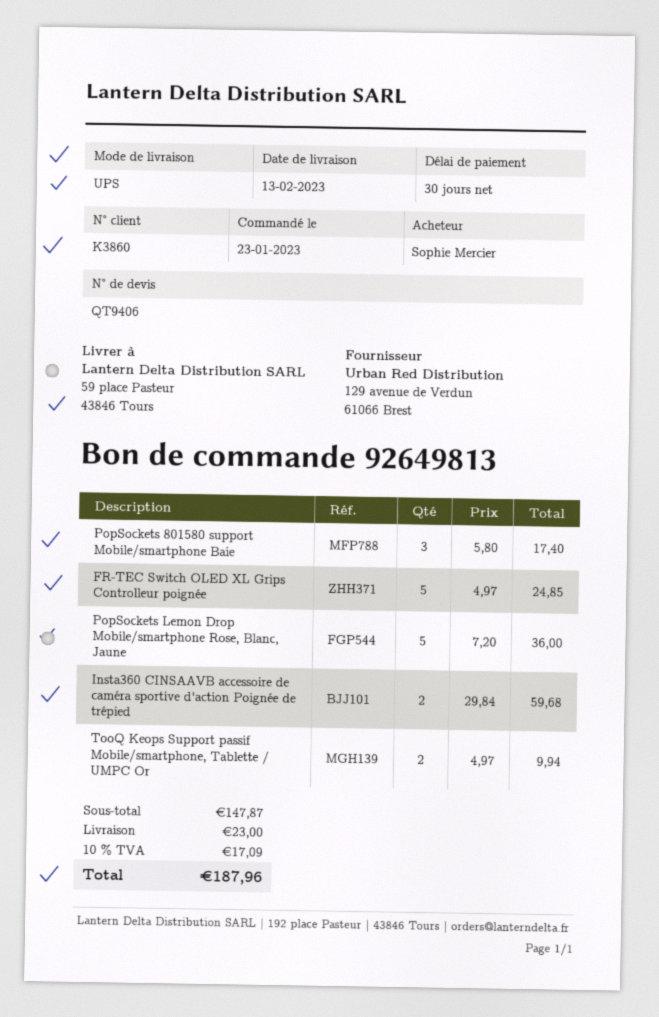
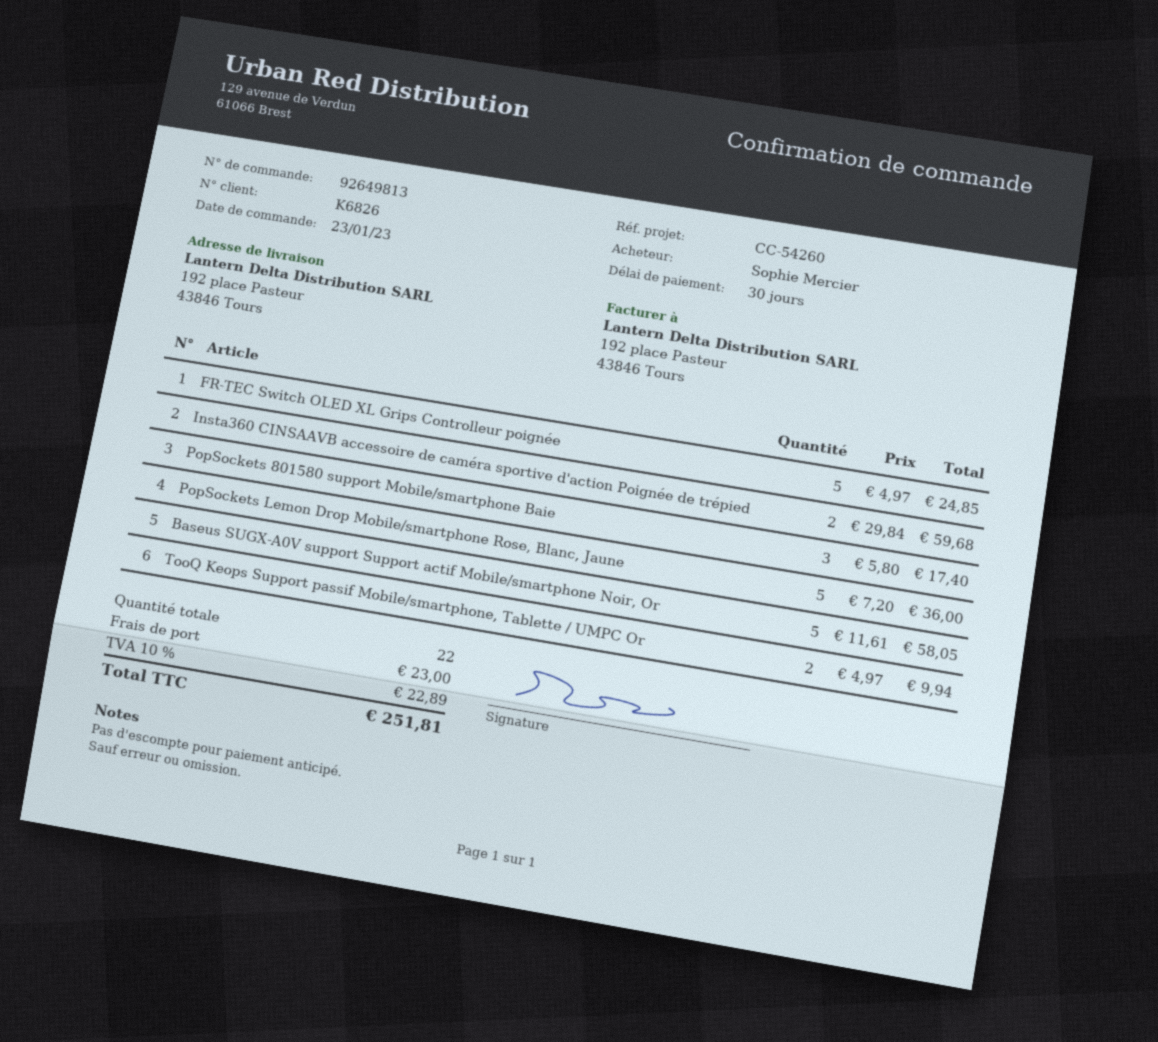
customer number: K3860 -> K6826
ship to: 59 place Pasteur, 43846 Tours -> 192 place Pasteur, 43846 Tours
Baseus SUGX-A0V support Support actif Mobile/smartphone Noir, Or: none -> 5 x 11.61 = 58.05
tax: 10% = 17.09 -> 10% = 22.89
total: 187.96 -> 251.81

